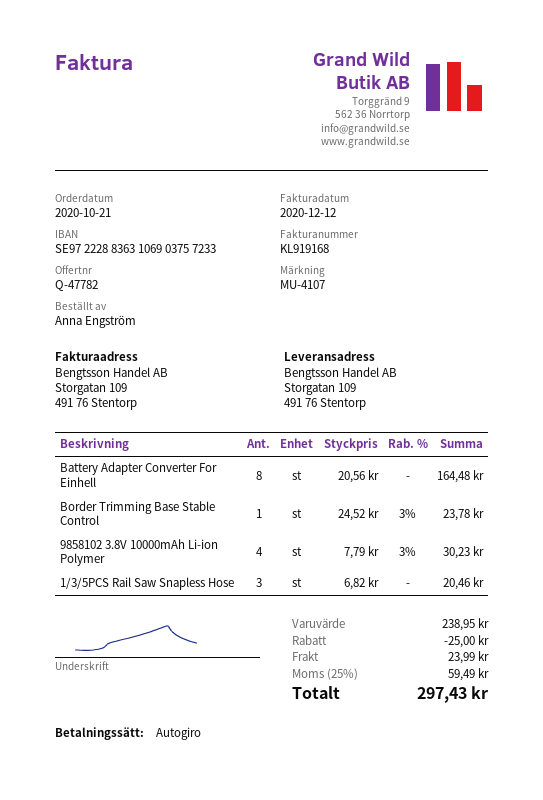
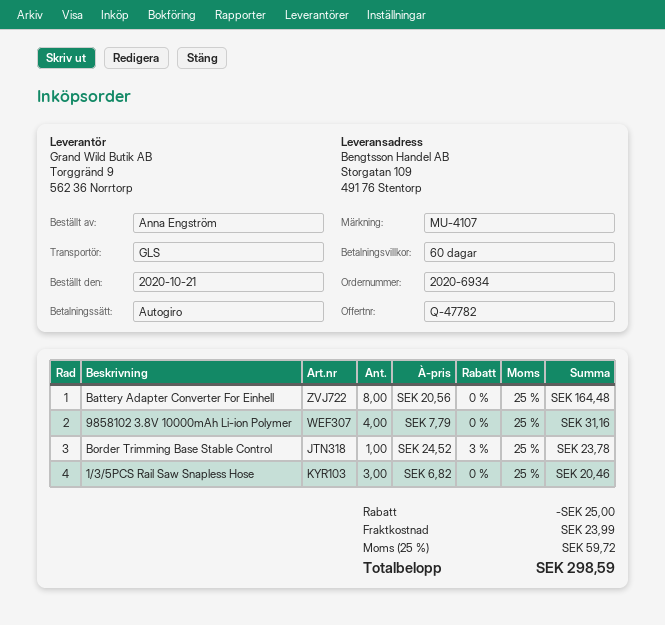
9858102 3.8V 10000mAh Li-ion Polymer: 4 x 7.79 - 3% = 30.23 -> 4 x 7.79 = 31.16
tax: 25% = 59.49 -> 25% = 59.72
total: 297.43 -> 298.59

